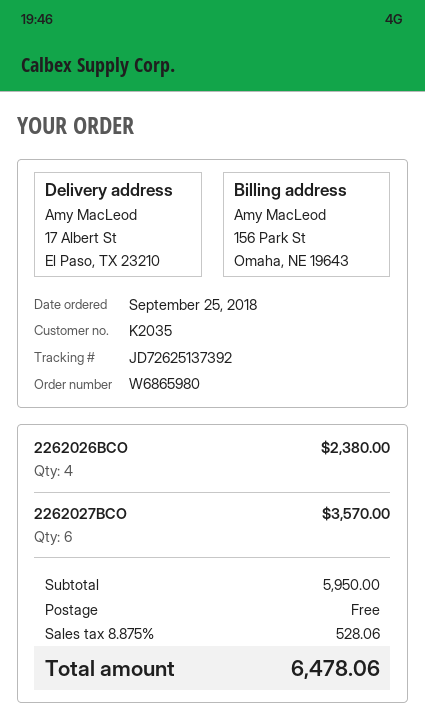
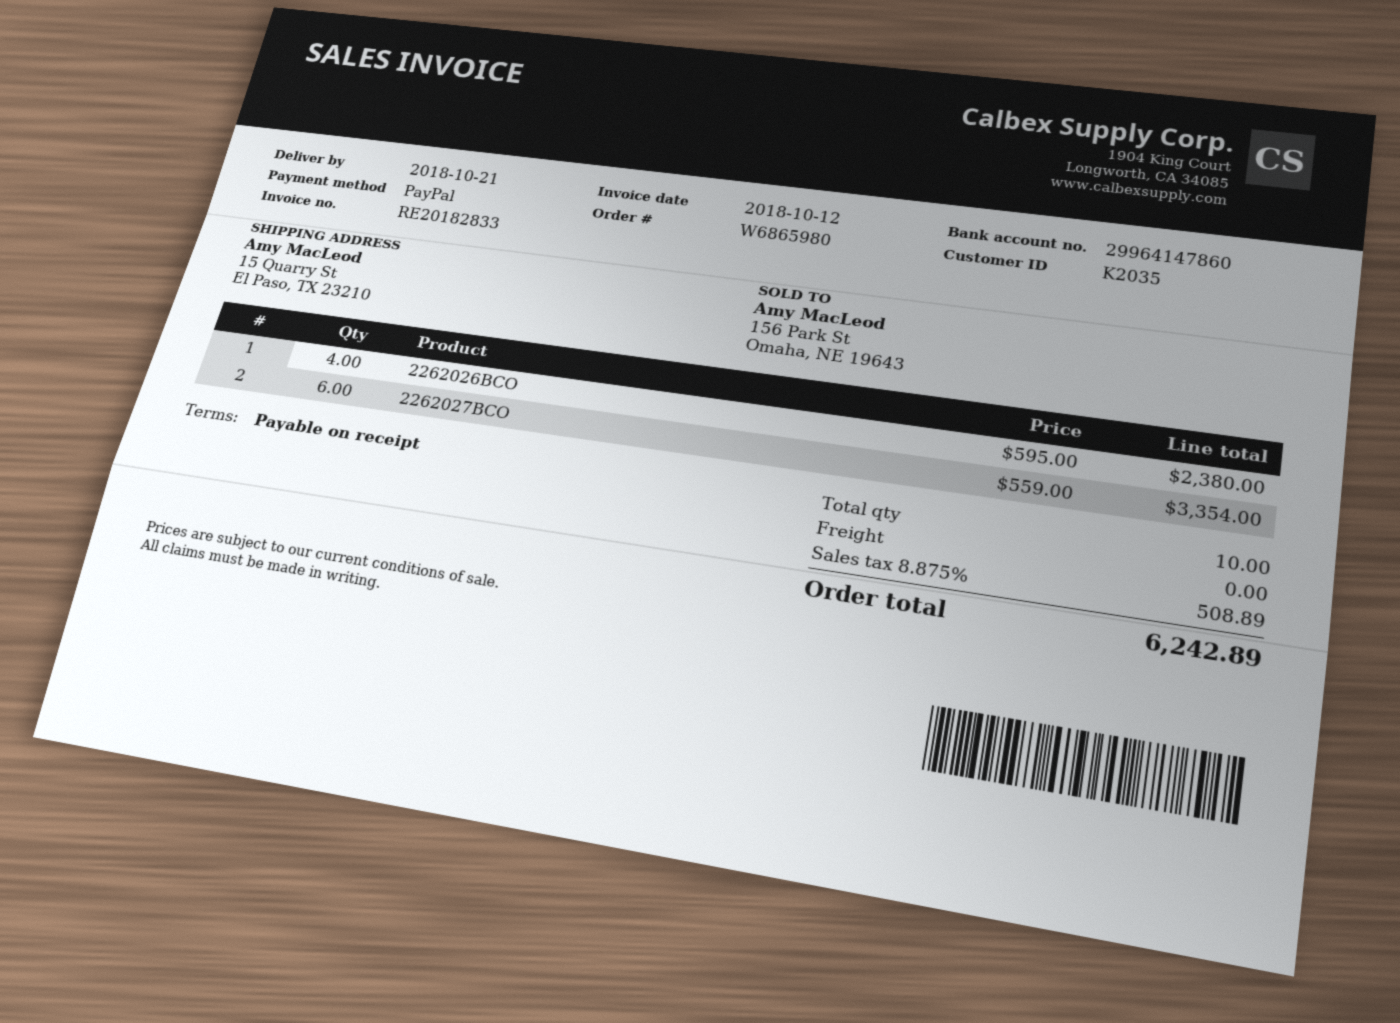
ship to: 17 Albert St, El Paso, TX 23210 -> 15 Quarry St, El Paso, TX 23210
2262027BCO: 6 for 3570.00 -> 6 for 3354.00
tax: 8.875% = 528.06 -> 8.875% = 508.89
total: 6478.06 -> 6242.89

